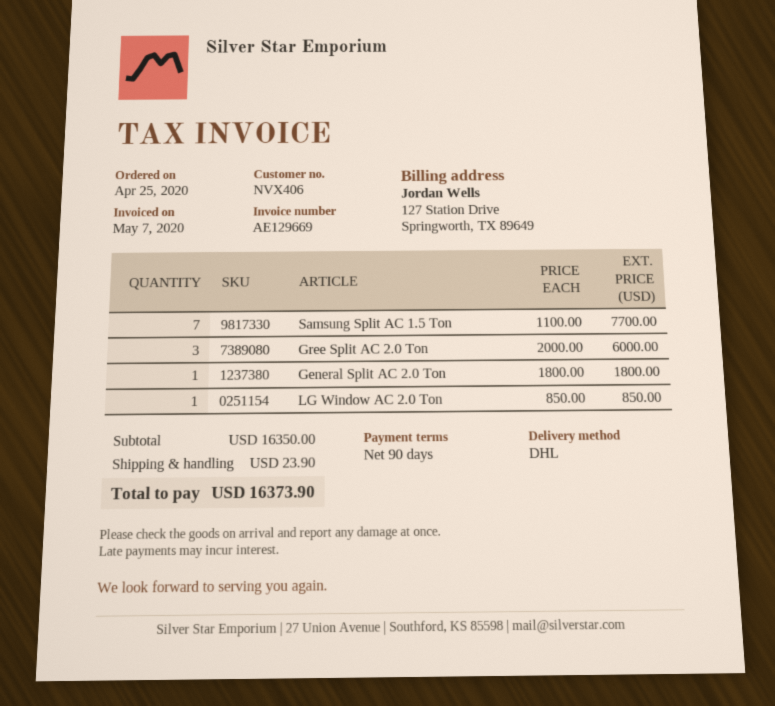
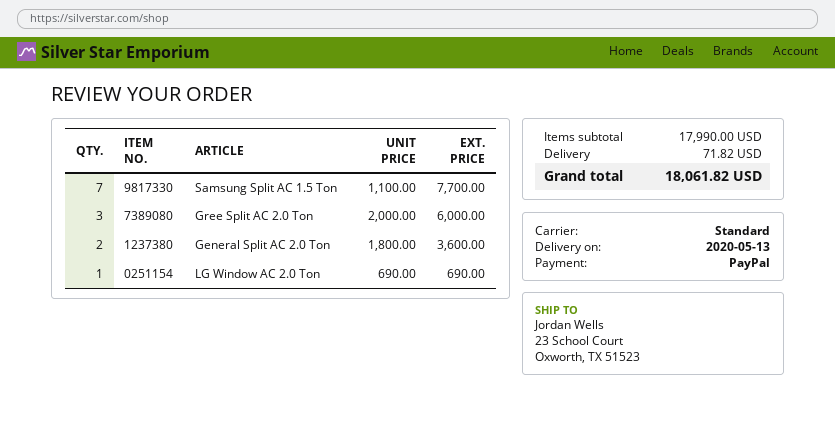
shipping method: DHL -> standard
General Split AC 2.0 Ton: 1 x 1800.00 = 1800.00 -> 2 x 1800.00 = 3600.00
LG Window AC 2.0 Ton: 1 x 850.00 = 850.00 -> 1 x 690.00 = 690.00
subtotal: 16350.00 -> 17990.00
shipping: 23.90 -> 71.82
total: 16373.90 -> 18061.82

